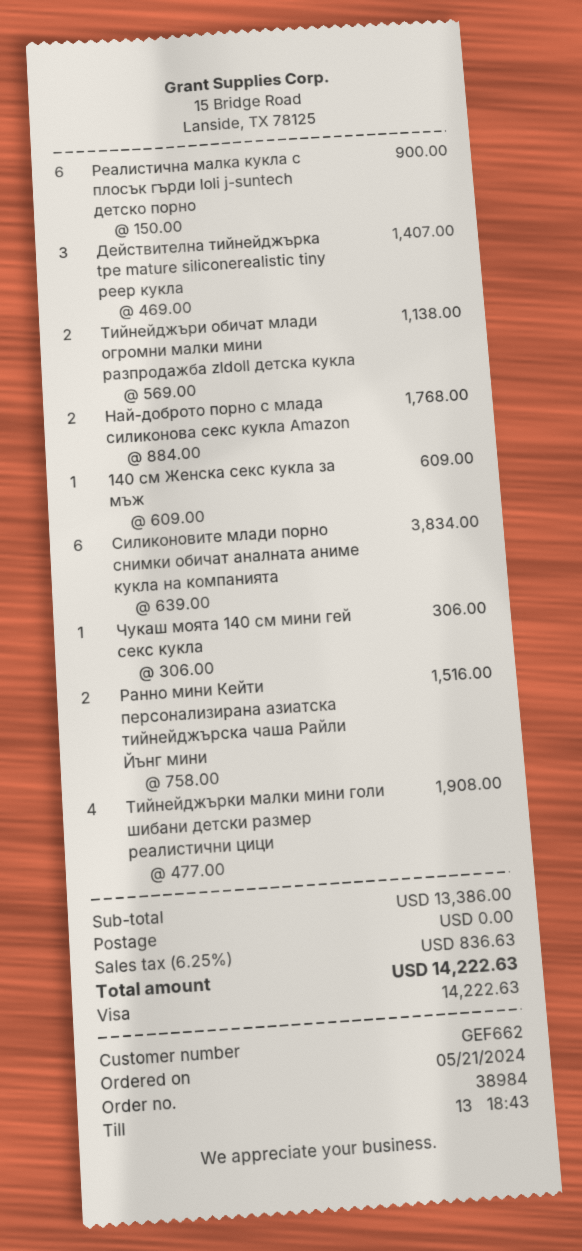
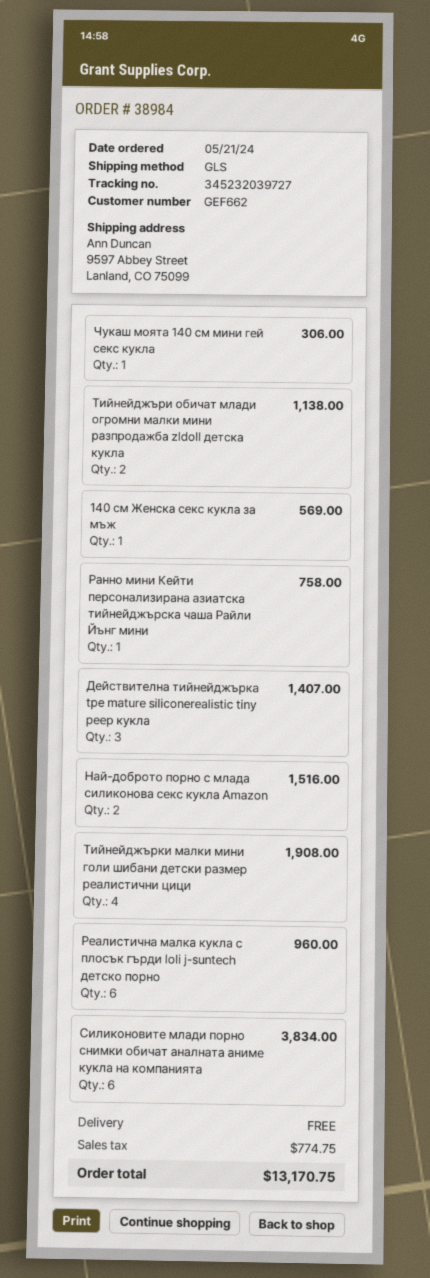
Реалистична малка кукла с плосък гърди loli j-suntech детско порно: 6 for 900.00 -> 6 for 960.00
Най-доброто порно с млада силиконова секс кукла Amazon: 2 for 1768.00 -> 2 for 1516.00
140 см Женска секс кукла за мъж: 1 for 609.00 -> 1 for 569.00
Ранно мини Кейти персонализирана азиатска тийнейджърска чаша Райли Йънг мини: 2 for 1516.00 -> 1 for 758.00
tax: 836.63 -> 774.75
total: 14222.63 -> 13170.75

